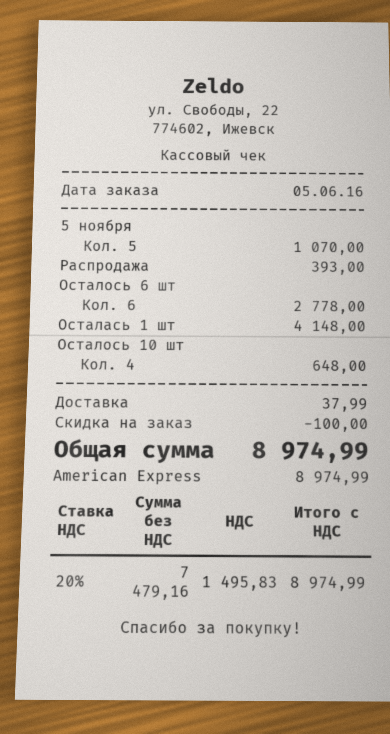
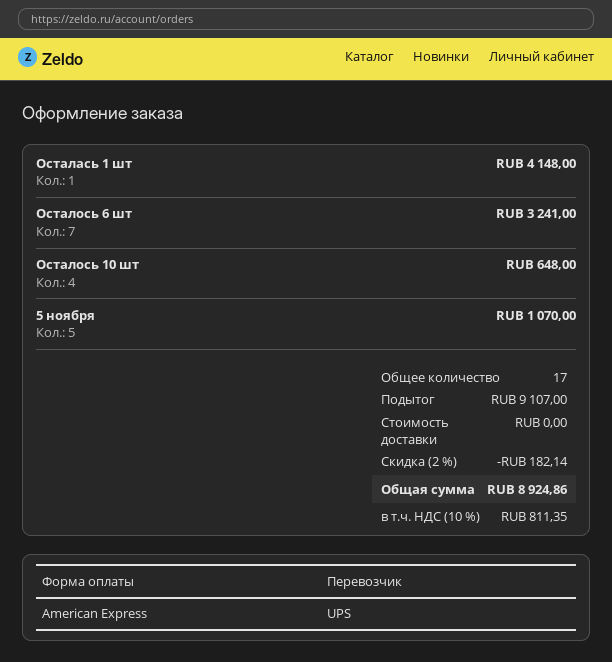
Распродажа: 1 for 393.00 -> none
Осталось 6 шт: 6 for 2778.00 -> 7 for 3241.00
discount: 100.00 -> 182.14
shipping: 37.99 -> 0.00
tax: 20% = 1495.83 -> 10% = 811.35
total: 8974.99 -> 8924.86

